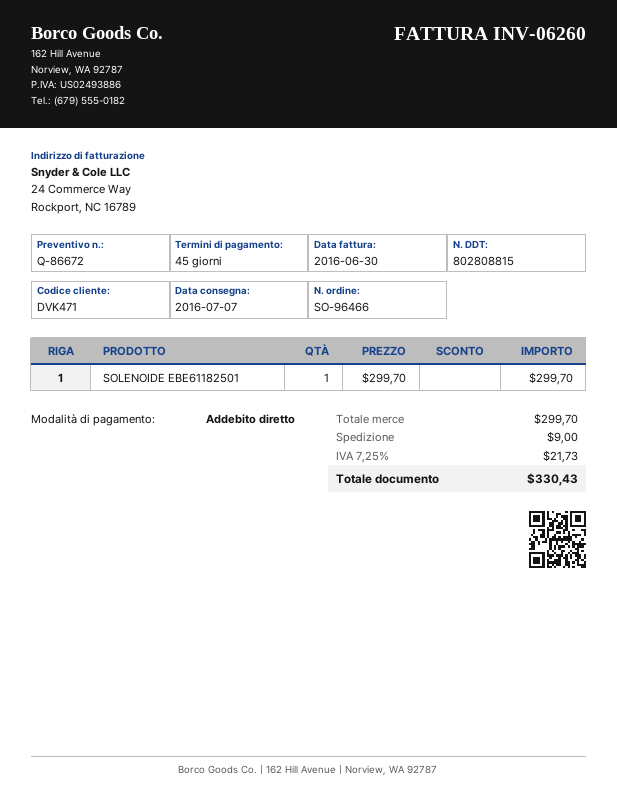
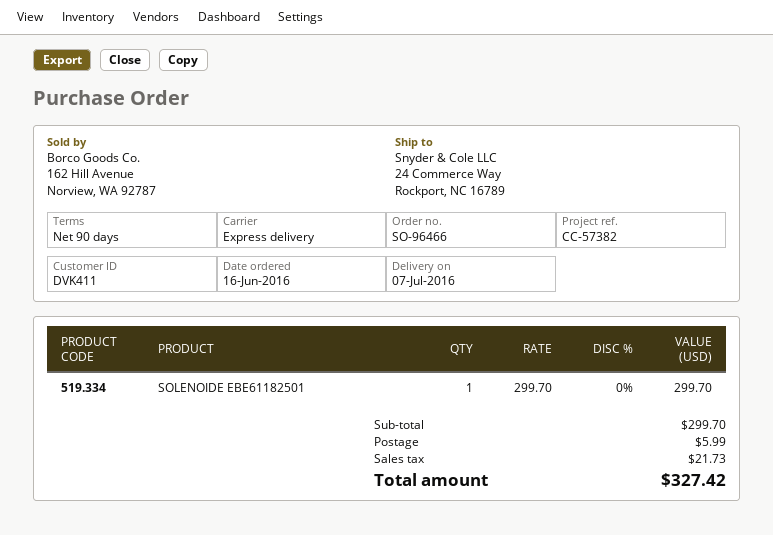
payment terms: 45 days -> 90 days
customer number: DVK471 -> DVK411
shipping: 9.00 -> 5.99
total: 330.43 -> 327.42

